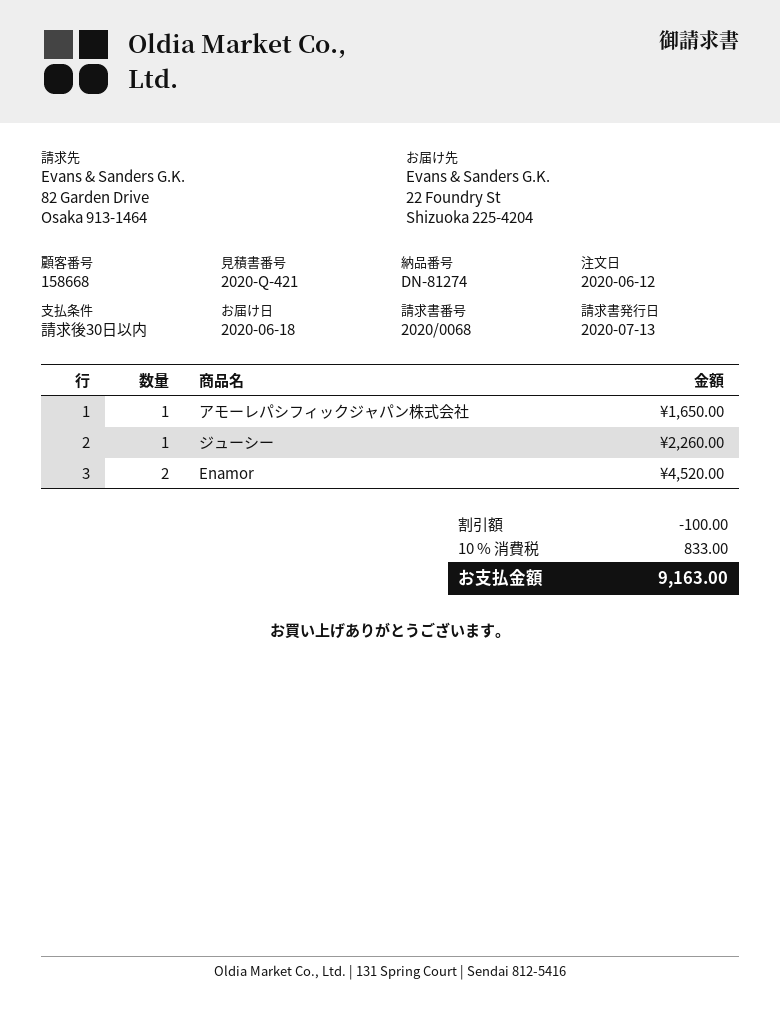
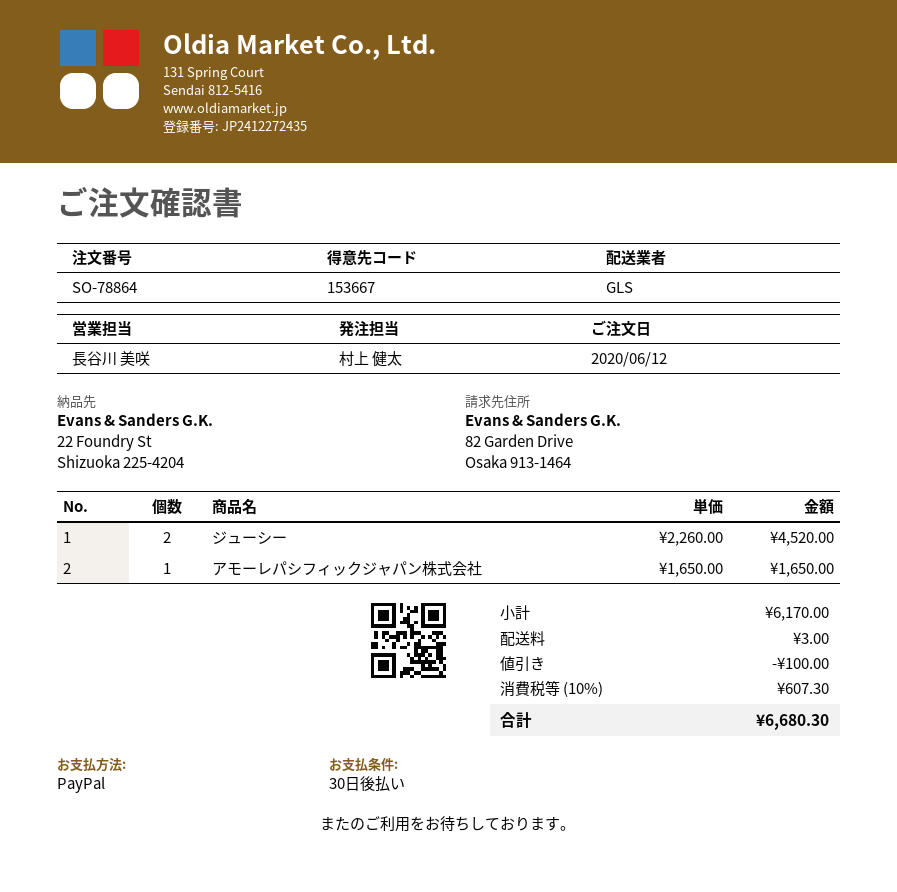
customer number: 158668 -> 153667
ジューシー: 1 for 2260.00 -> 2 for 4520.00
Enamor: 2 for 4520.00 -> none
shipping: none -> 3.00
tax: 10% = 833.00 -> 10% = 607.30
total: 9163.00 -> 6680.30

